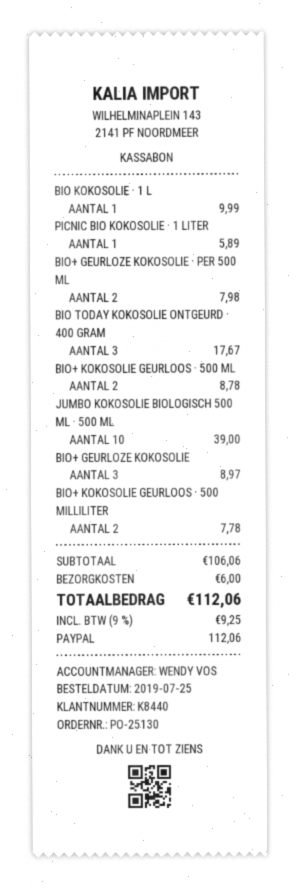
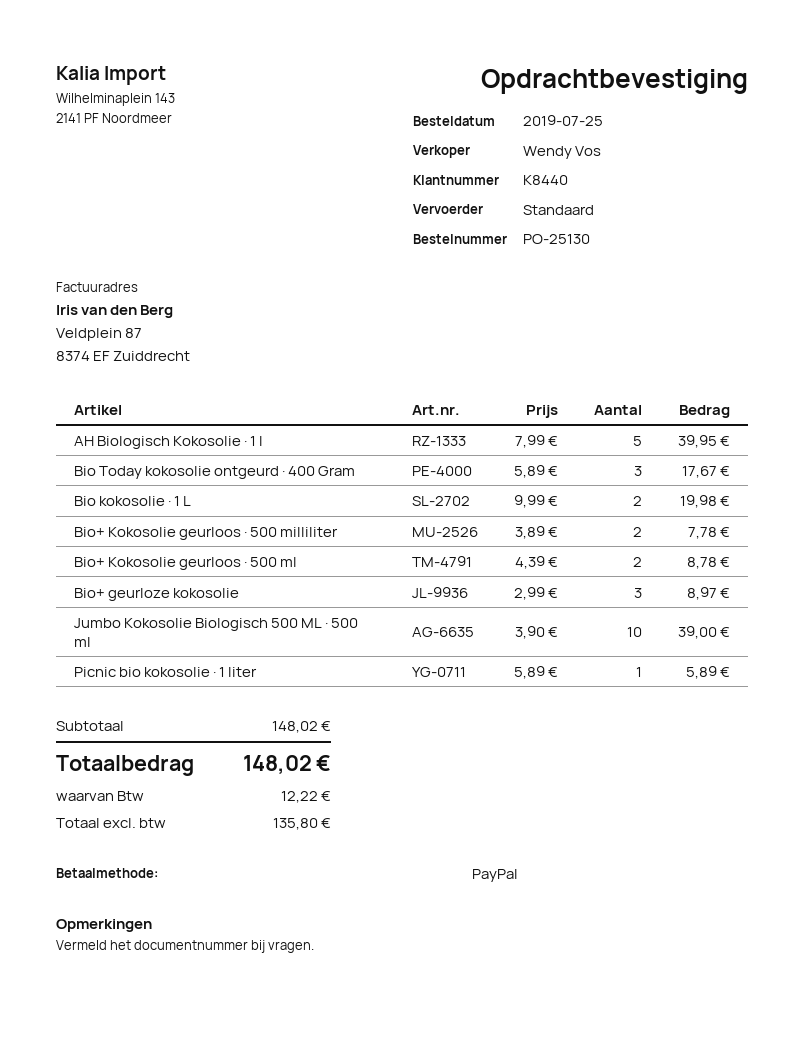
BIO KOKOSOLIE · 1 L: 1 for 9.99 -> 2 for 19.98
BIO+ GEURLOZE KOKOSOLIE · PER 500 ML: 2 for 7.98 -> none
AH Biologisch Kokosolie · 1 l: none -> 5 for 39.95
subtotal: 106.06 -> 148.02
shipping: 6.00 -> none
tax: 9.25 -> 12.22
total: 112.06 -> 148.02

